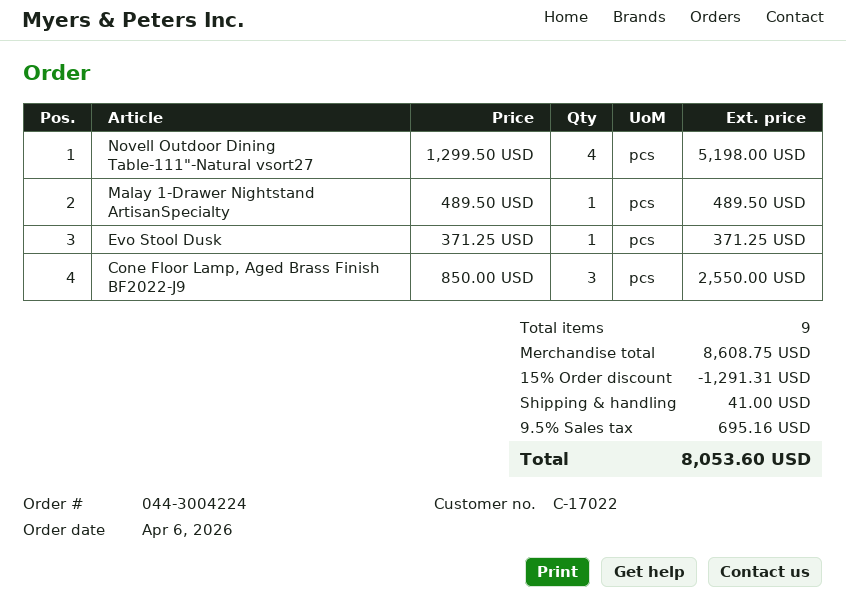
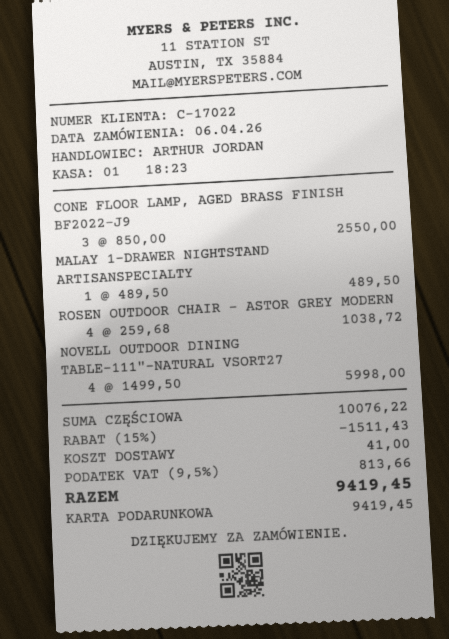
Novell Outdoor Dining Table-111"-Natural vsort27: 4 x 1299.50 = 5198.00 -> 4 x 1499.50 = 5998.00
Evo Stool Dusk: 1 x 371.25 = 371.25 -> none
ROSEN OUTDOOR CHAIR - ASTOR GREY MODERN: none -> 4 x 259.68 = 1038.72
subtotal: 8608.75 -> 10076.22
discount: 15% = 1291.31 -> 15% = 1511.43
tax: 9.5% = 695.16 -> 9.5% = 813.66
total: 8053.60 -> 9419.45

